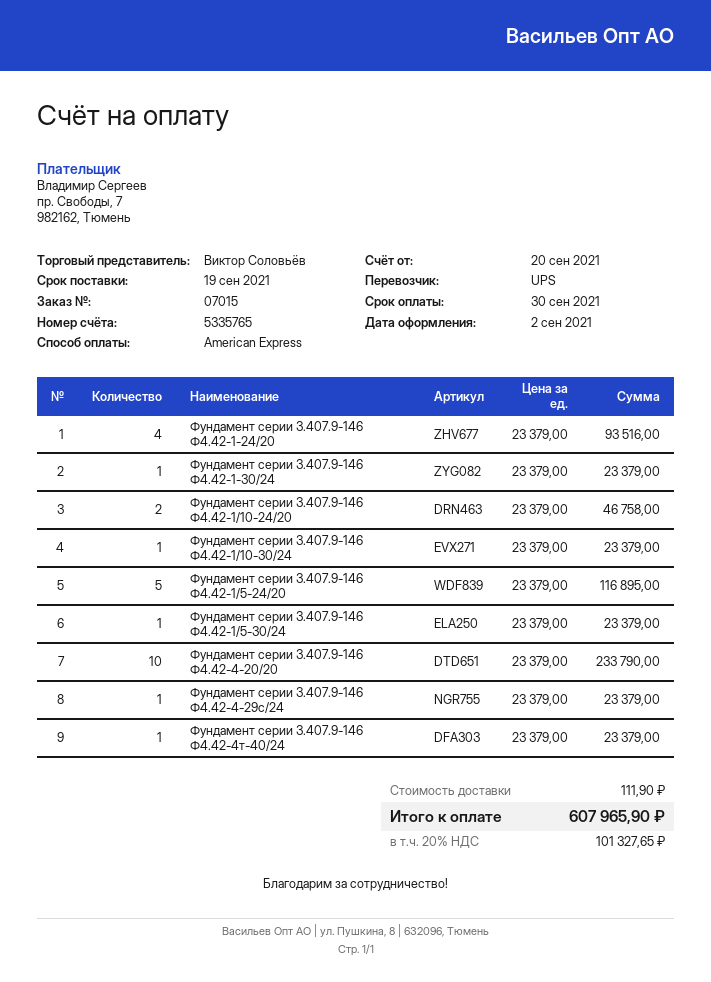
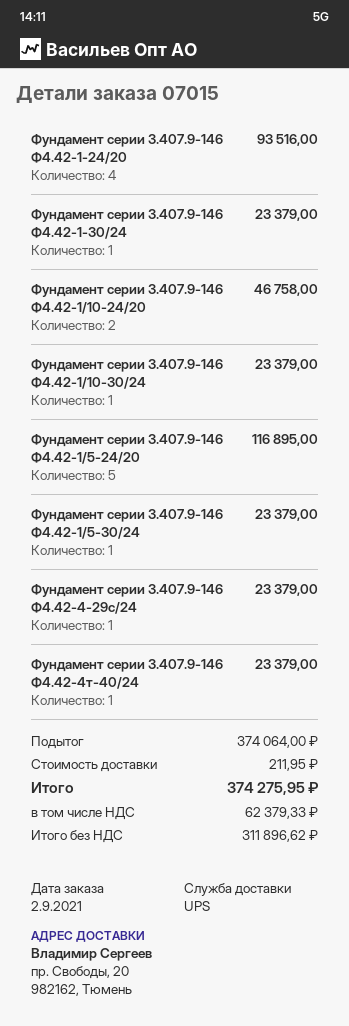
Фундамент серии 3.407.9-146 Ф4.42-4-20/20: 10 for 233790.00 -> none
shipping: 111.90 -> 211.95
tax: 101327.65 -> 62379.33
total: 607965.90 -> 374275.95

